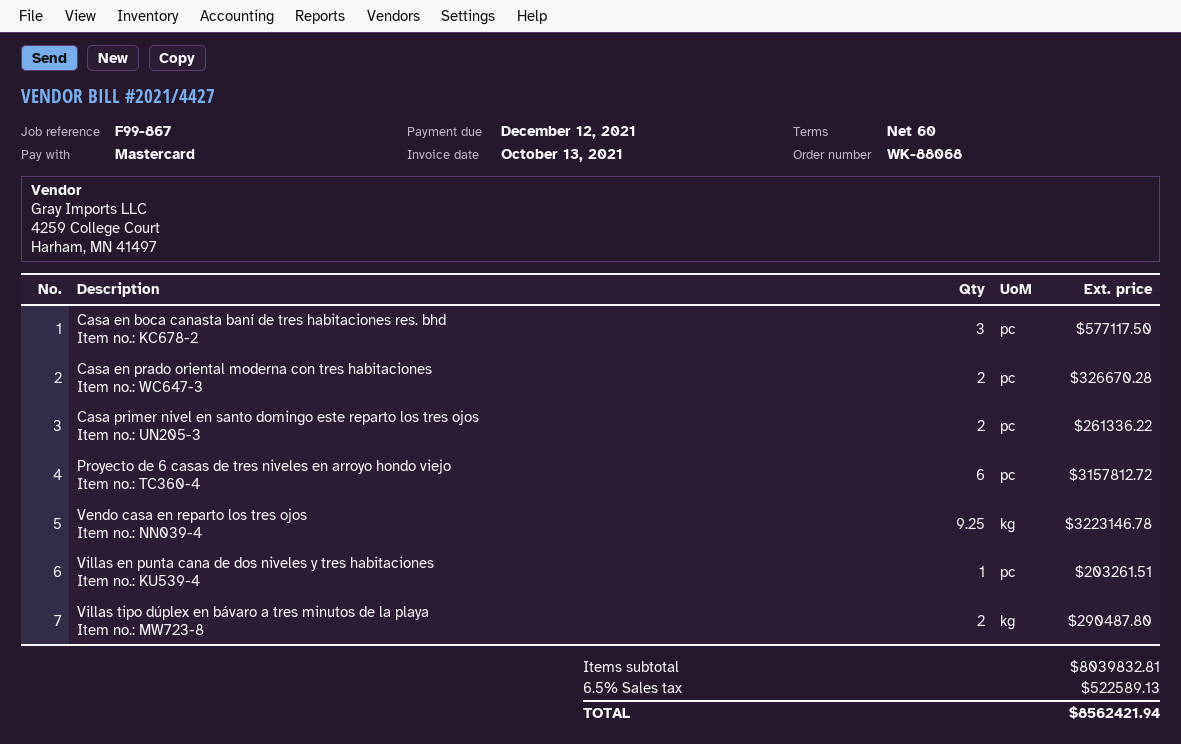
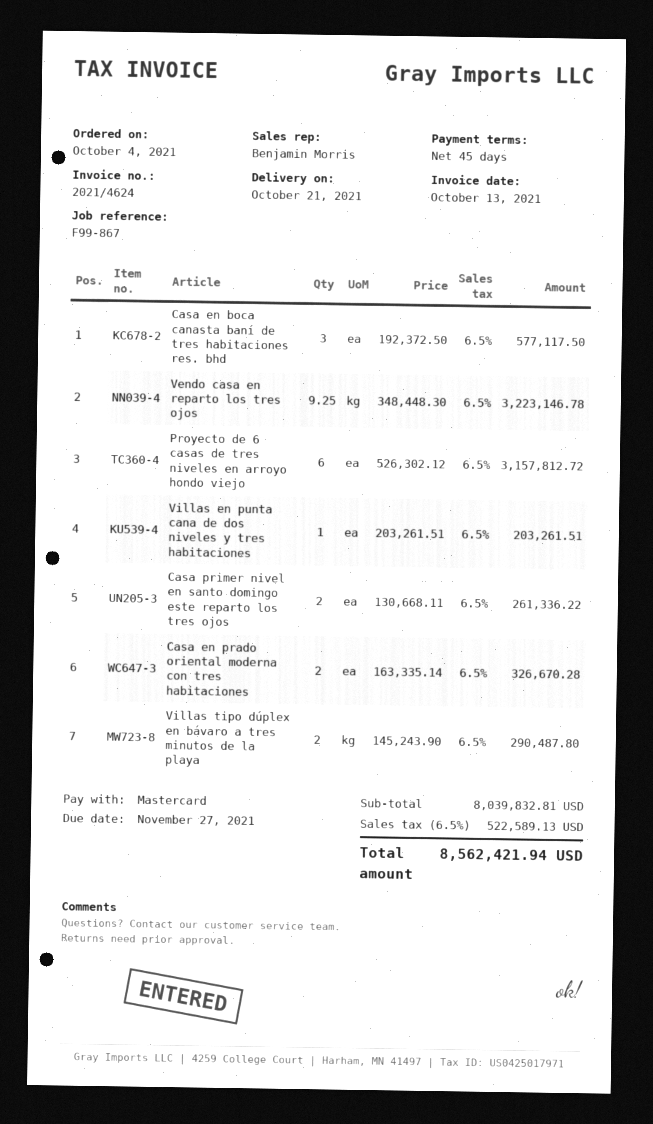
invoice number: 2021/4427 -> 2021/4624
payment terms: 60 days -> 45 days
due date: 2021-12-12 -> 2021-11-27

